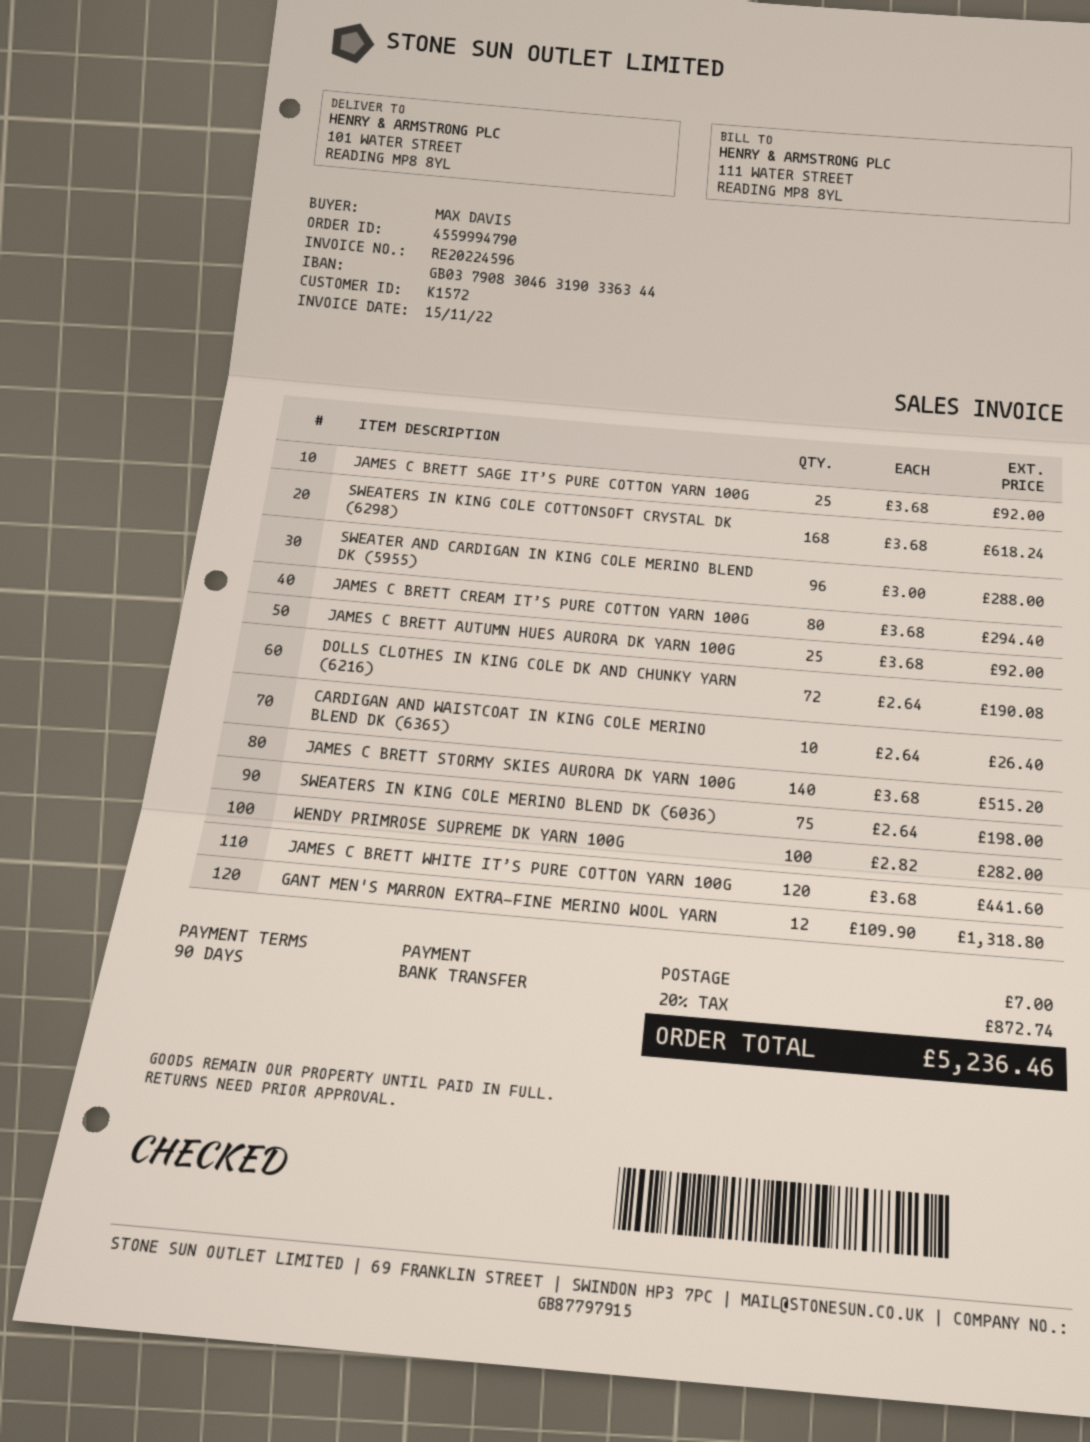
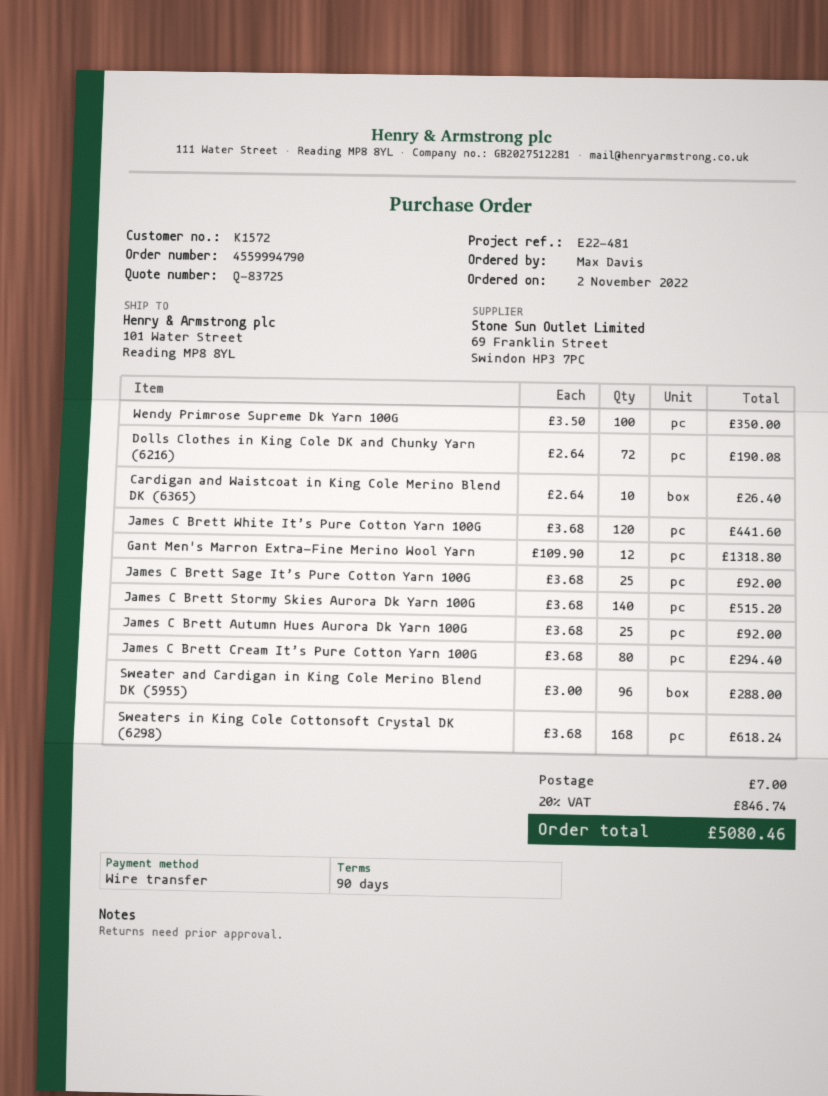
SWEATERS IN KING COLE MERINO BLEND DK (6036): 75 x 2.64 = 198.00 -> none
WENDY PRIMROSE SUPREME DK YARN 100G: 100 x 2.82 = 282.00 -> 100 x 3.50 = 350.00
tax: 20% = 872.74 -> 20% = 846.74
total: 5236.46 -> 5080.46

